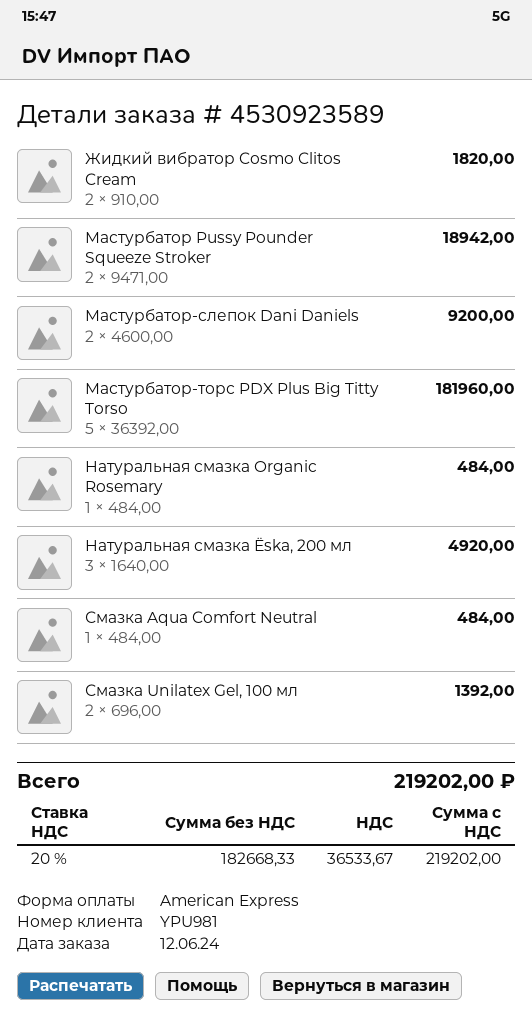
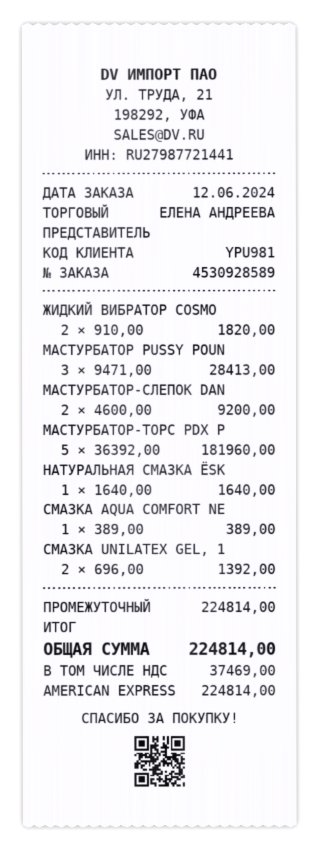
order number: 4530923589 -> 4530928589
Мастурбатор Pussy Pounder Squeeze Stroker: 2 x 9471.00 = 18942.00 -> 3 x 9471.00 = 28413.00
Натуральная смазка Organic Rosemary: 1 x 484.00 = 484.00 -> none
Натуральная смазка Ёska, 200 мл: 3 x 1640.00 = 4920.00 -> 1 x 1640.00 = 1640.00
Смазка Aqua Comfort Neutral: 1 x 484.00 = 484.00 -> 1 x 389.00 = 389.00
tax: 36533.67 -> 37469.00
total: 219202.00 -> 224814.00

